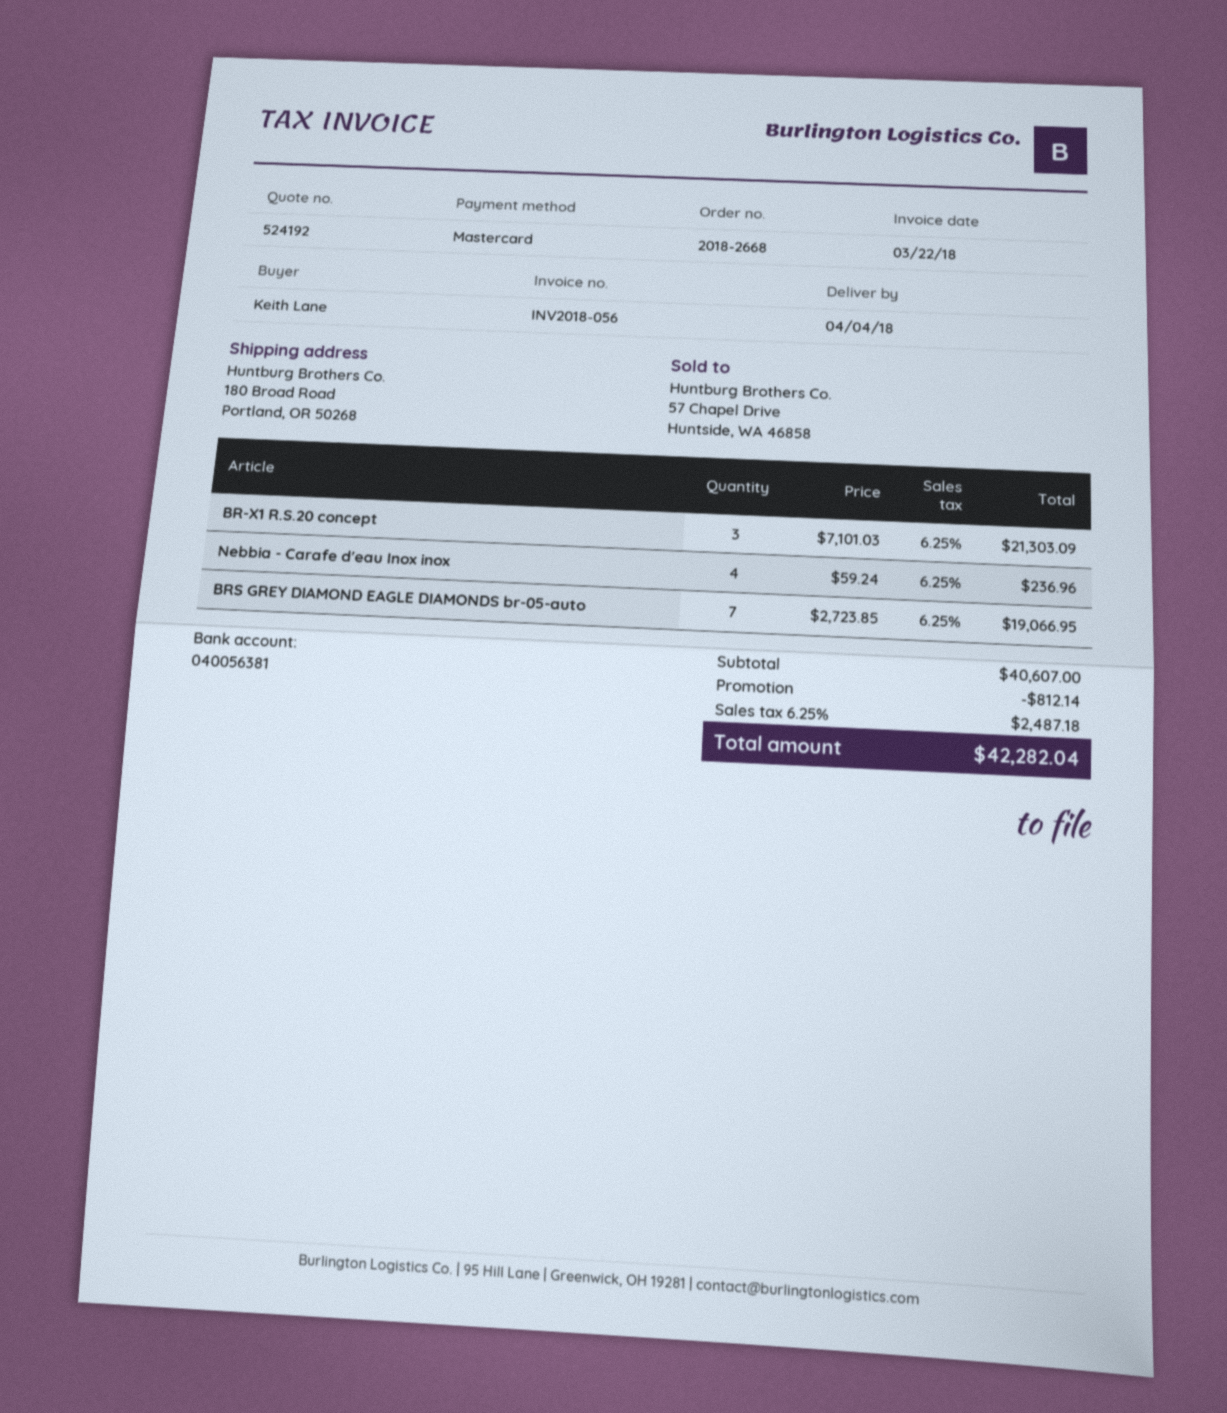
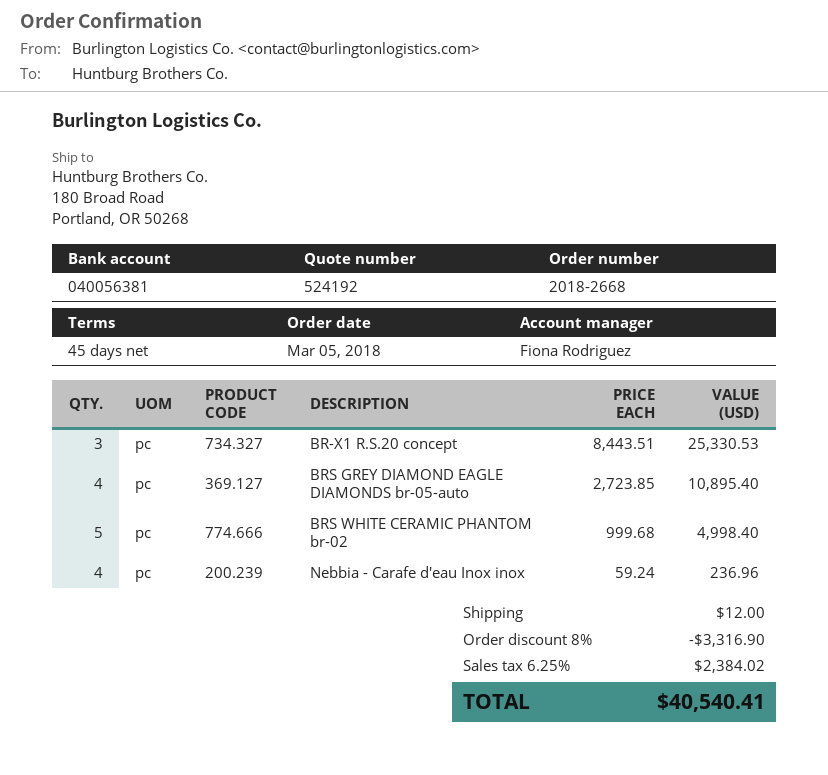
BR-X1 R.S.20 concept: 3 x 7101.03 = 21303.09 -> 3 x 8443.51 = 25330.53
BRS GREY DIAMOND EAGLE DIAMONDS br-05-auto: 7 x 2723.85 = 19066.95 -> 4 x 2723.85 = 10895.40
BRS WHITE CERAMIC PHANTOM br-02: none -> 5 x 999.68 = 4998.40
discount: 812.14 -> 3316.90
shipping: none -> 12.00
tax: 6.25% = 2487.18 -> 6.25% = 2384.02
total: 42282.04 -> 40540.41

